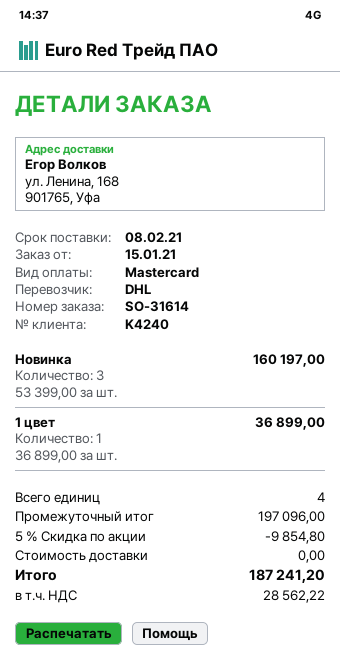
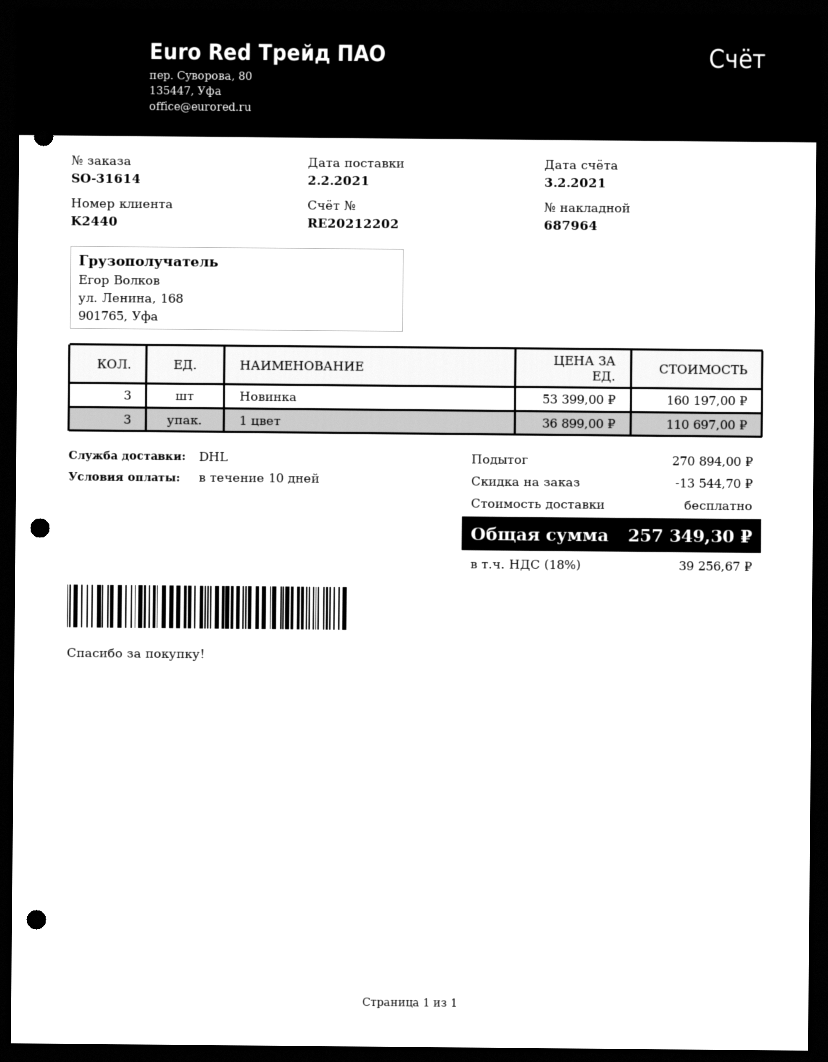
delivery date: 2021-02-08 -> 2021-02-02
customer number: K4240 -> K2440
1 цвет: 1 x 36899.00 = 36899.00 -> 3 x 36899.00 = 110697.00
subtotal: 197096.00 -> 270894.00
discount: 9854.80 -> 13544.70
tax: 28562.22 -> 39256.67
total: 187241.20 -> 257349.30

